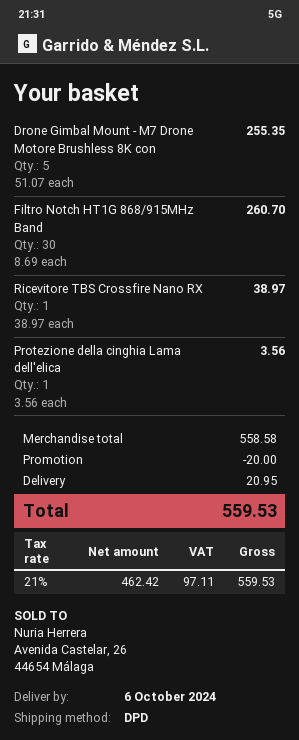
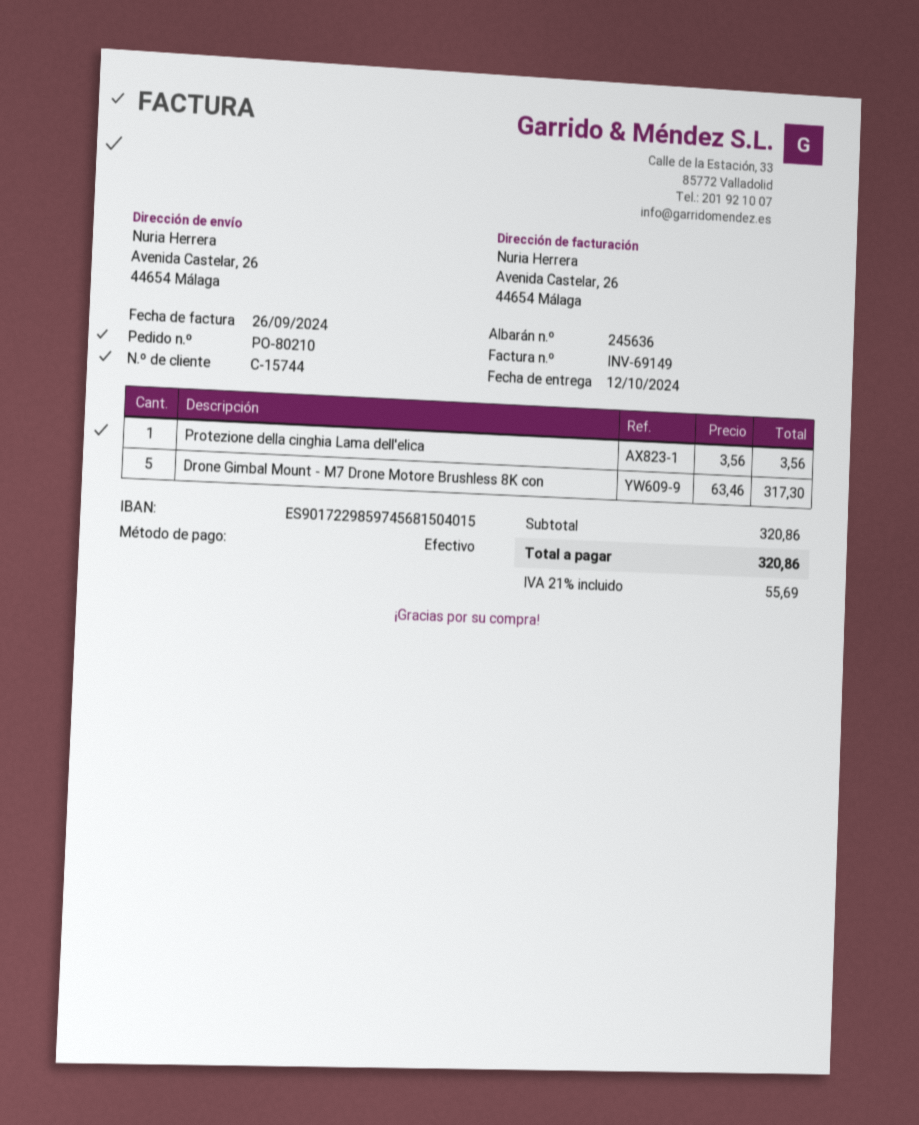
delivery date: 2024-10-06 -> 2024-10-12
Drone Gimbal Mount - M7 Drone Motore Brushless 8K con: 5 x 51.07 = 255.35 -> 5 x 63.46 = 317.30
Filtro Notch HT1G 868/915MHz Band: 30 x 8.69 = 260.70 -> none
Ricevitore TBS Crossfire Nano RX: 1 x 38.97 = 38.97 -> none
subtotal: 558.58 -> 320.86
discount: 20.00 -> none
shipping: 20.95 -> none
tax: 21% = 97.11 -> 21% = 55.69
total: 559.53 -> 320.86

